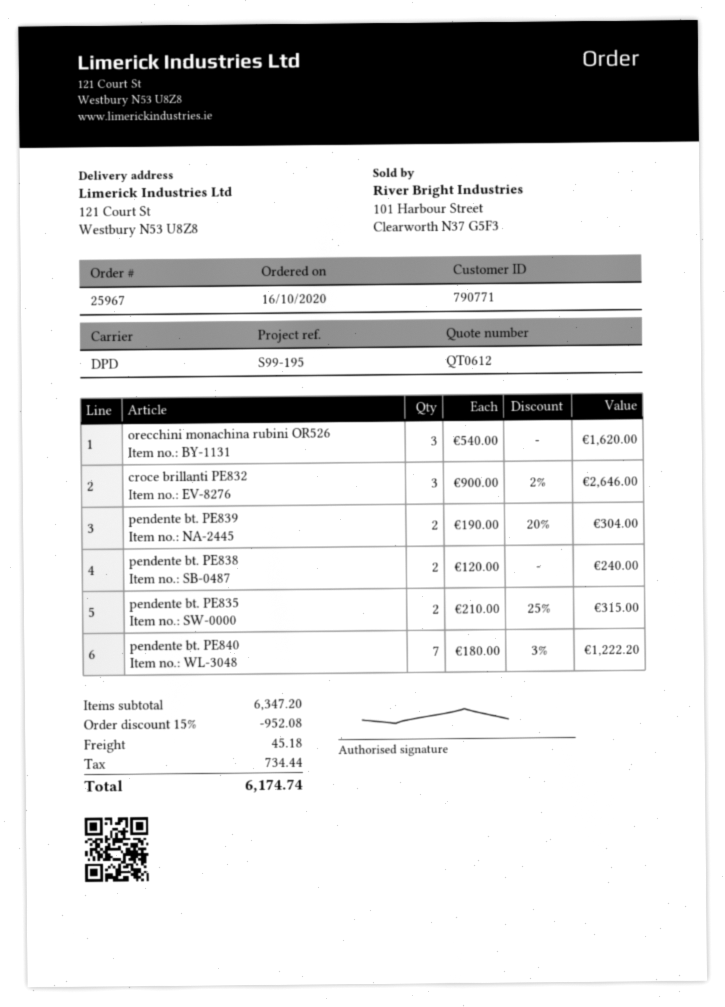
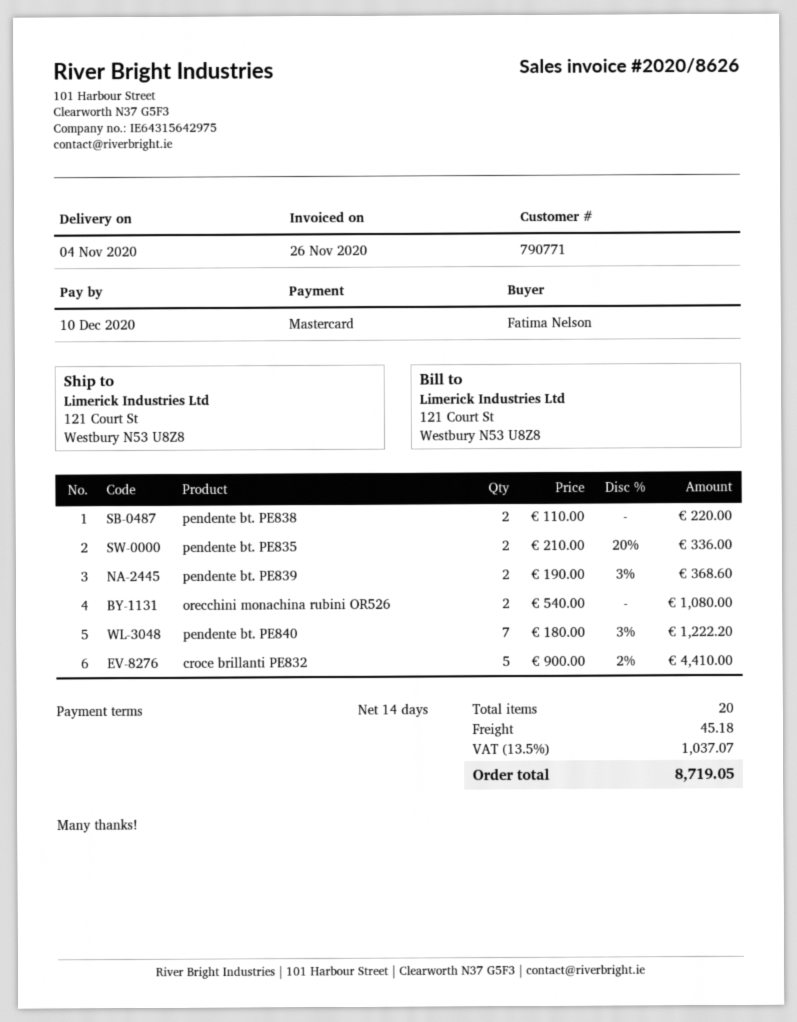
orecchini monachina rubini OR526: 3 x 540.00 = 1620.00 -> 2 x 540.00 = 1080.00
croce brillanti PE832: 3 x 900.00 - 2% = 2646.00 -> 5 x 900.00 - 2% = 4410.00
pendente bt. PE839: 2 x 190.00 - 20% = 304.00 -> 2 x 190.00 - 3% = 368.60
pendente bt. PE838: 2 x 120.00 = 240.00 -> 2 x 110.00 = 220.00
pendente bt. PE835: 2 x 210.00 - 25% = 315.00 -> 2 x 210.00 - 20% = 336.00
discount: 15% = 952.08 -> none
tax: 734.44 -> 1037.07
total: 6174.74 -> 8719.05

